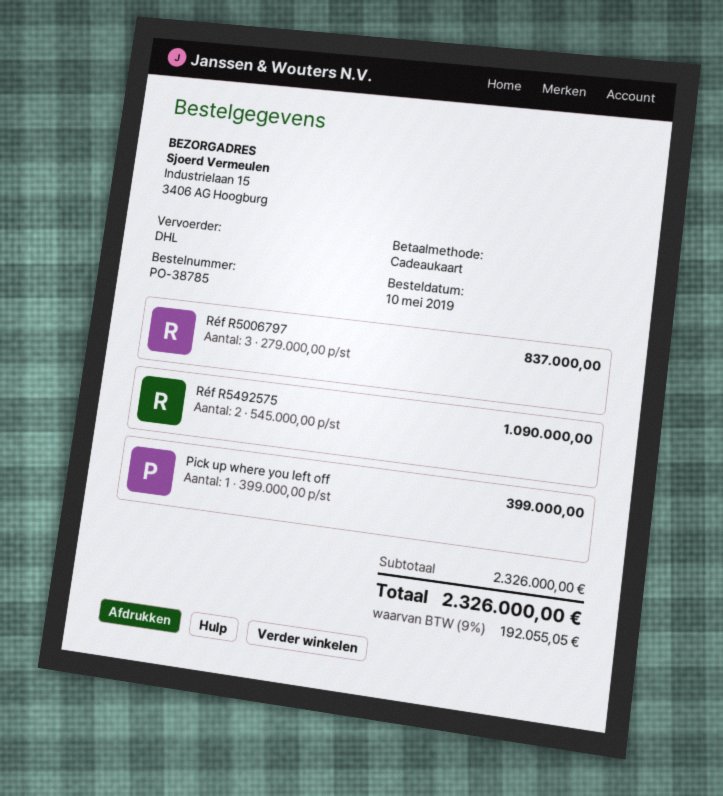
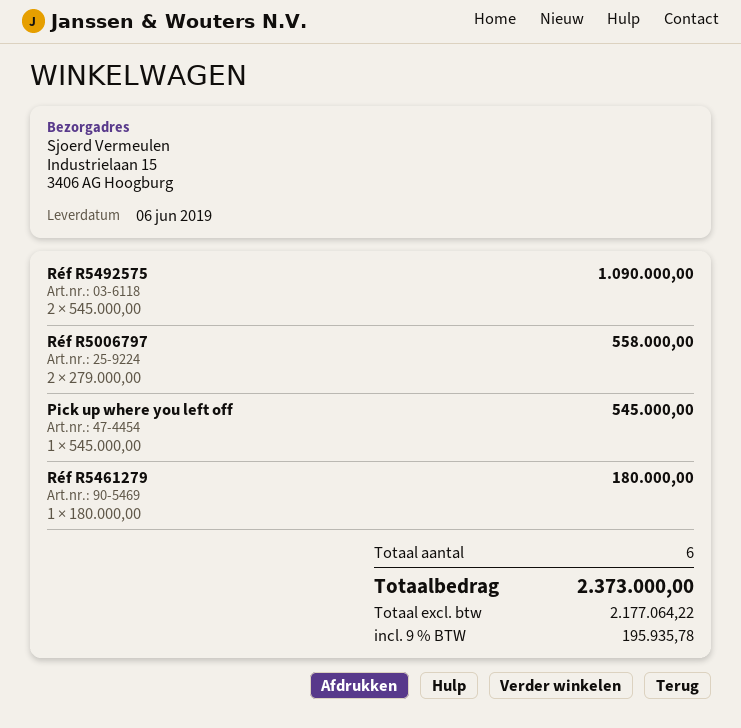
Réf R5006797: 3 x 279000.00 = 837000.00 -> 2 x 279000.00 = 558000.00
Pick up where you left off: 1 x 399000.00 = 399000.00 -> 1 x 545000.00 = 545000.00
Réf R5461279: none -> 1 x 180000.00 = 180000.00
tax: 9% = 192055.05 -> 9% = 195935.78
total: 2326000.00 -> 2373000.00

